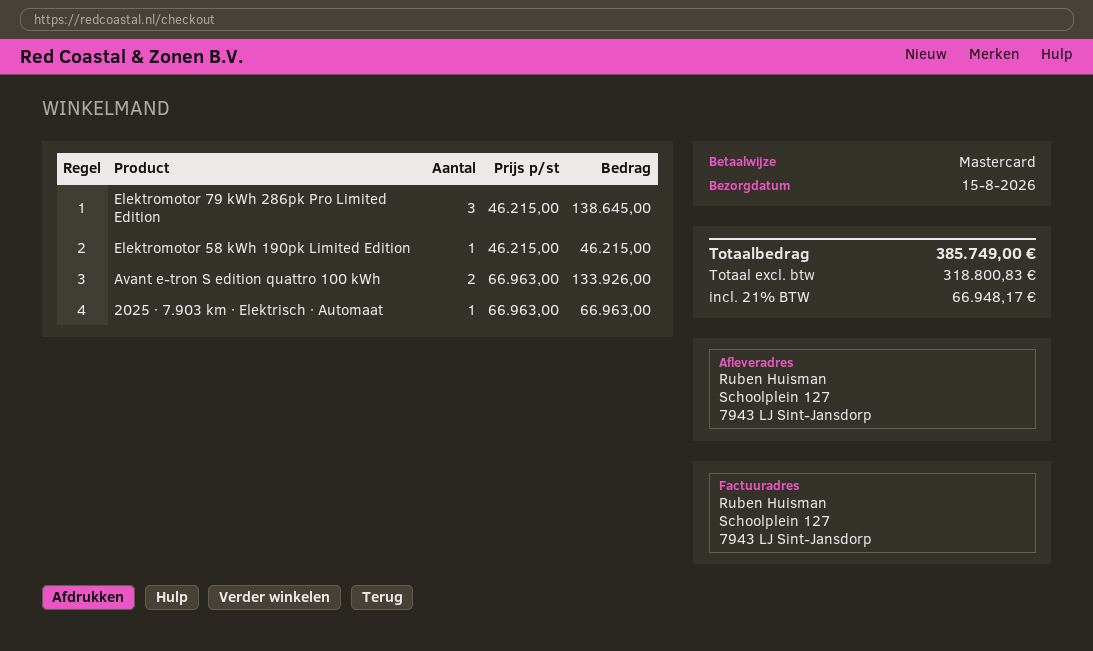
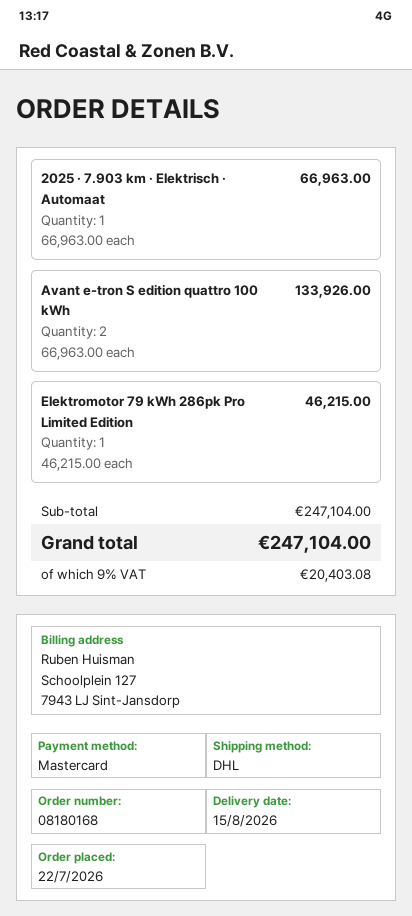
Elektromotor 79 kWh 286pk Pro Limited Edition: 3 x 46215.00 = 138645.00 -> 1 x 46215.00 = 46215.00
Elektromotor 58 kWh 190pk Limited Edition: 1 x 46215.00 = 46215.00 -> none
tax: 21% = 66948.17 -> 9% = 20403.08
total: 385749.00 -> 247104.00

